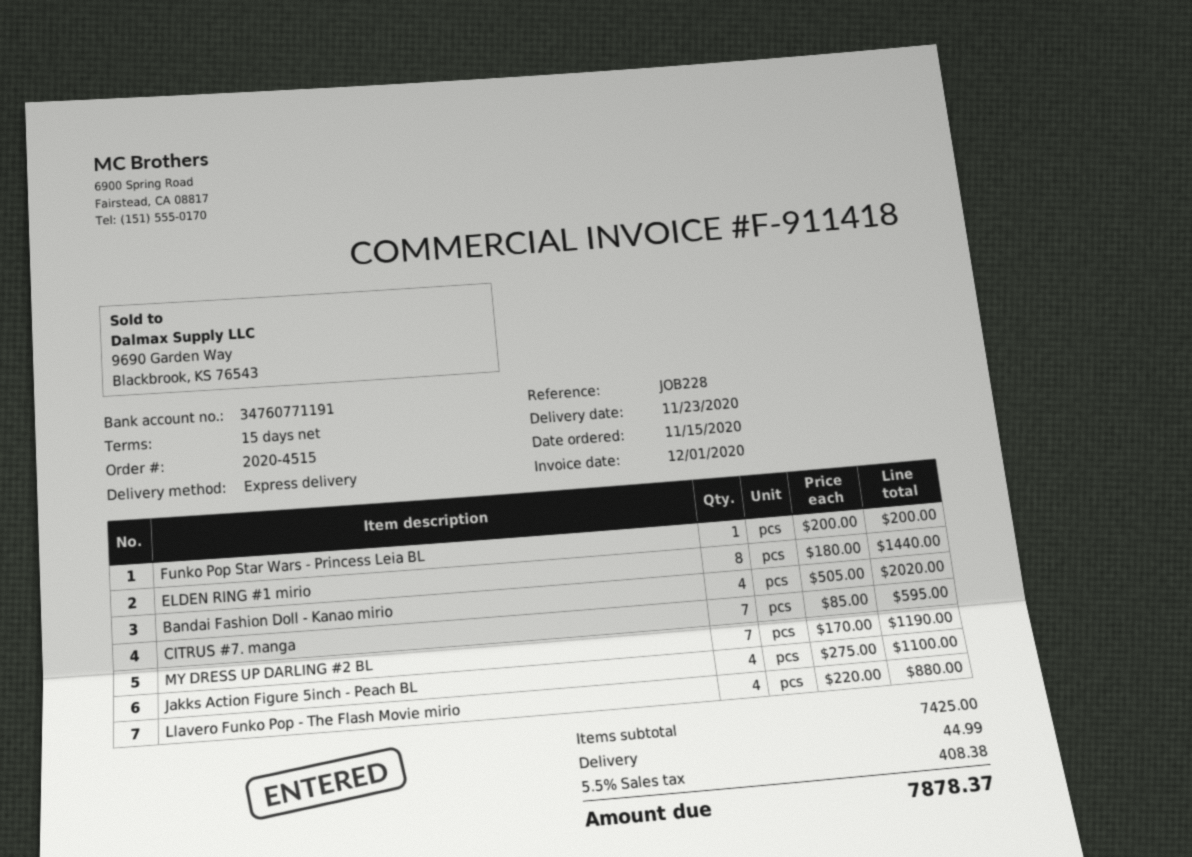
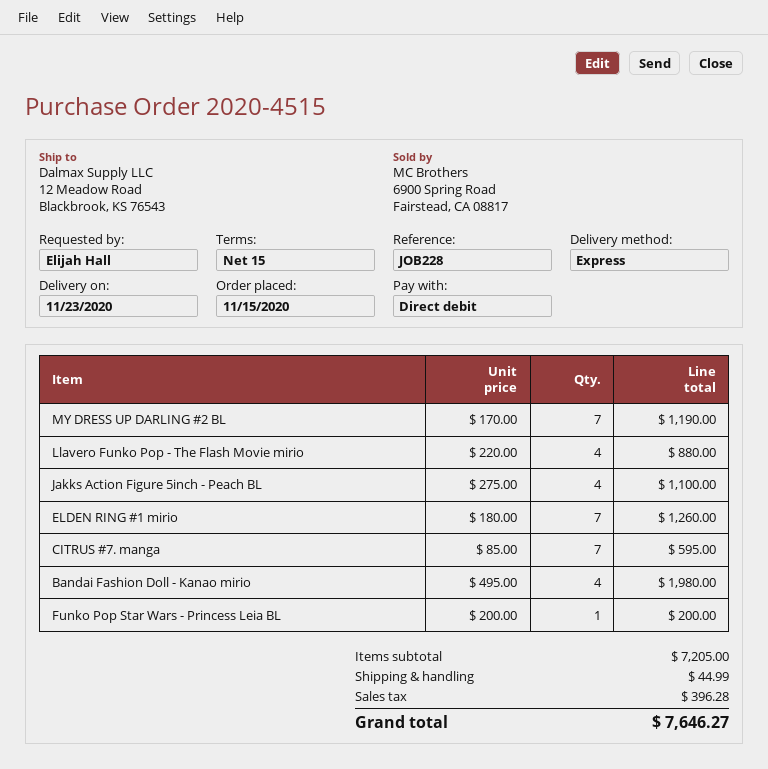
ELDEN RING #1 mirio: 8 x 180.00 = 1440.00 -> 7 x 180.00 = 1260.00
Bandai Fashion Doll - Kanao mirio: 4 x 505.00 = 2020.00 -> 4 x 495.00 = 1980.00
subtotal: 7425.00 -> 7205.00
tax: 408.38 -> 396.28
total: 7878.37 -> 7646.27

